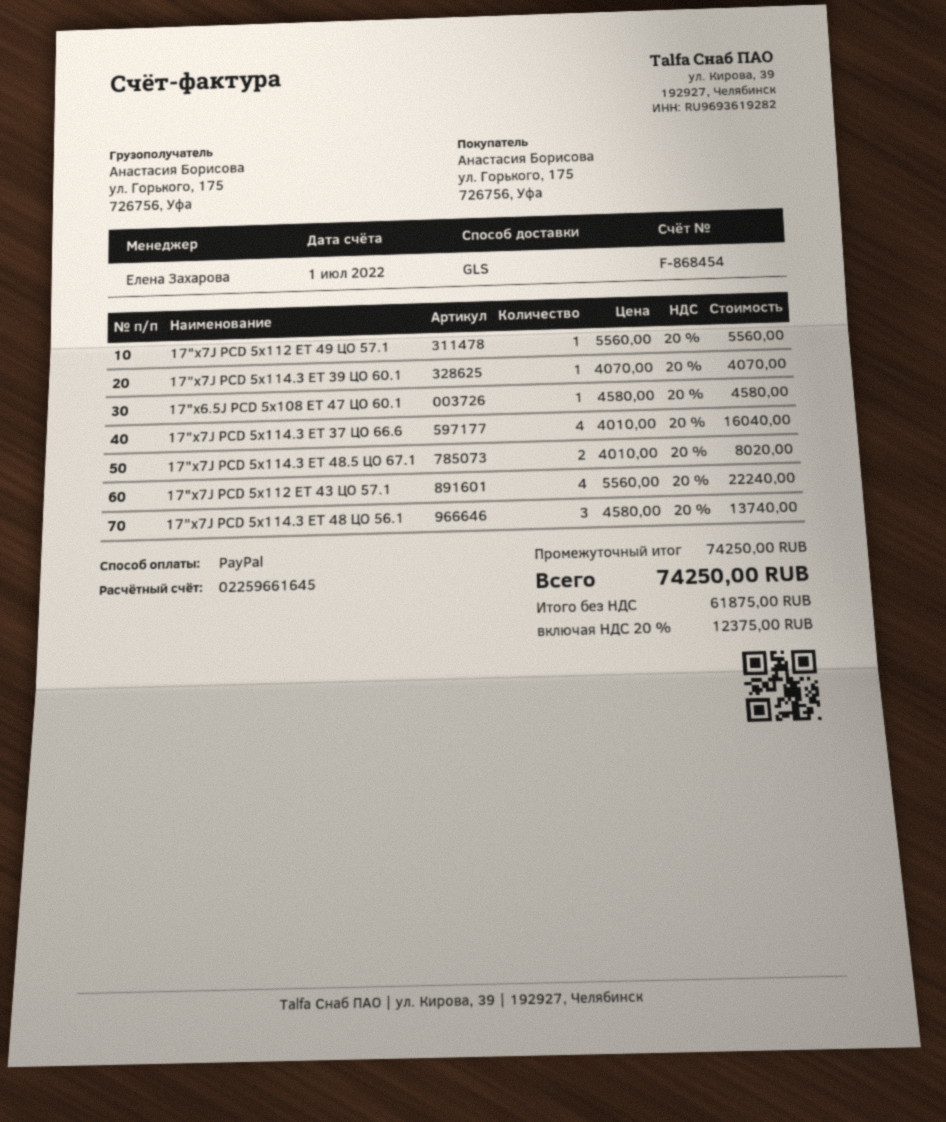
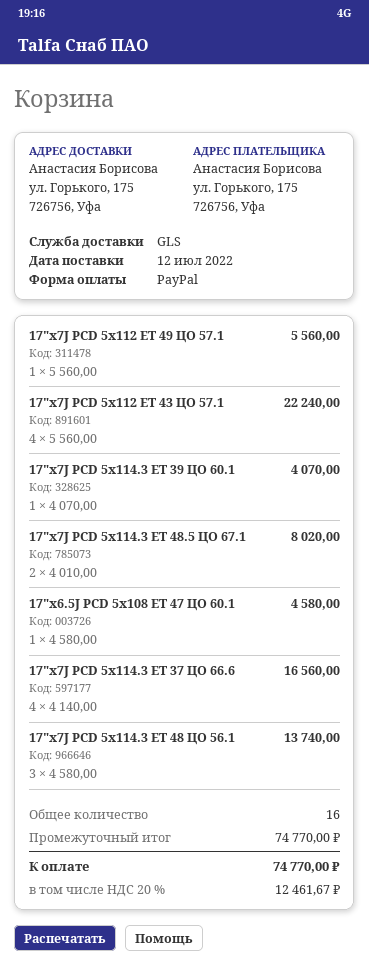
17"x7J PCD 5x114.3 ЕТ 37 ЦО 66.6: 4 x 4010.00 = 16040.00 -> 4 x 4140.00 = 16560.00
subtotal: 74250.00 -> 74770.00
tax: 20% = 12375.00 -> 20% = 12461.67
total: 74250.00 -> 74770.00

